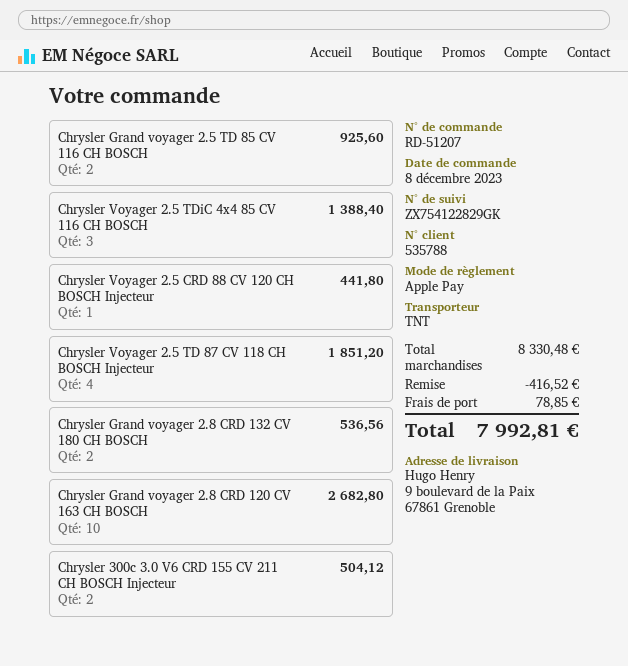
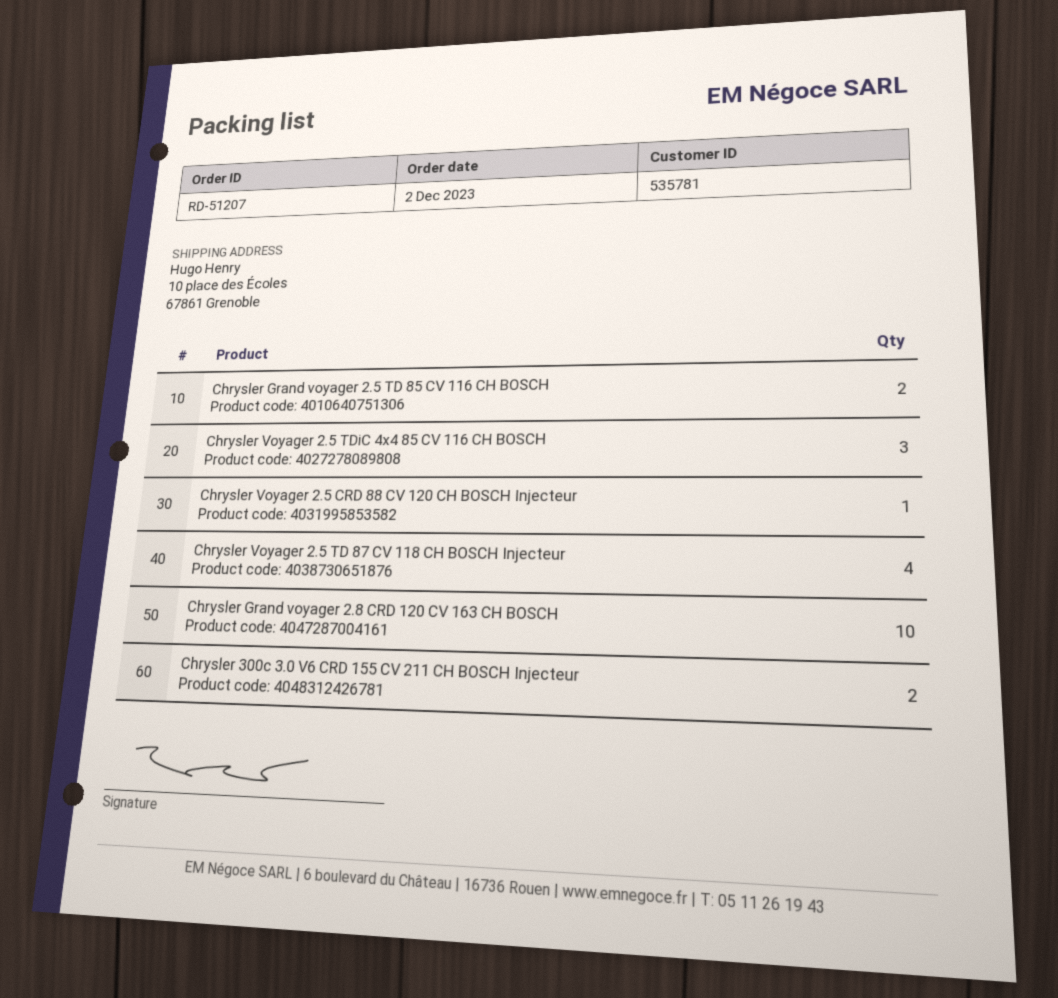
order date: 2023-12-08 -> 2023-12-02
customer number: 535788 -> 535781
ship to: 9 boulevard de la Paix, 67861 Grenoble -> 10 place des Écoles, 67861 Grenoble
Chrysler Grand voyager 2.8 CRD 132 CV 180 CH BOSCH: 2 -> none

